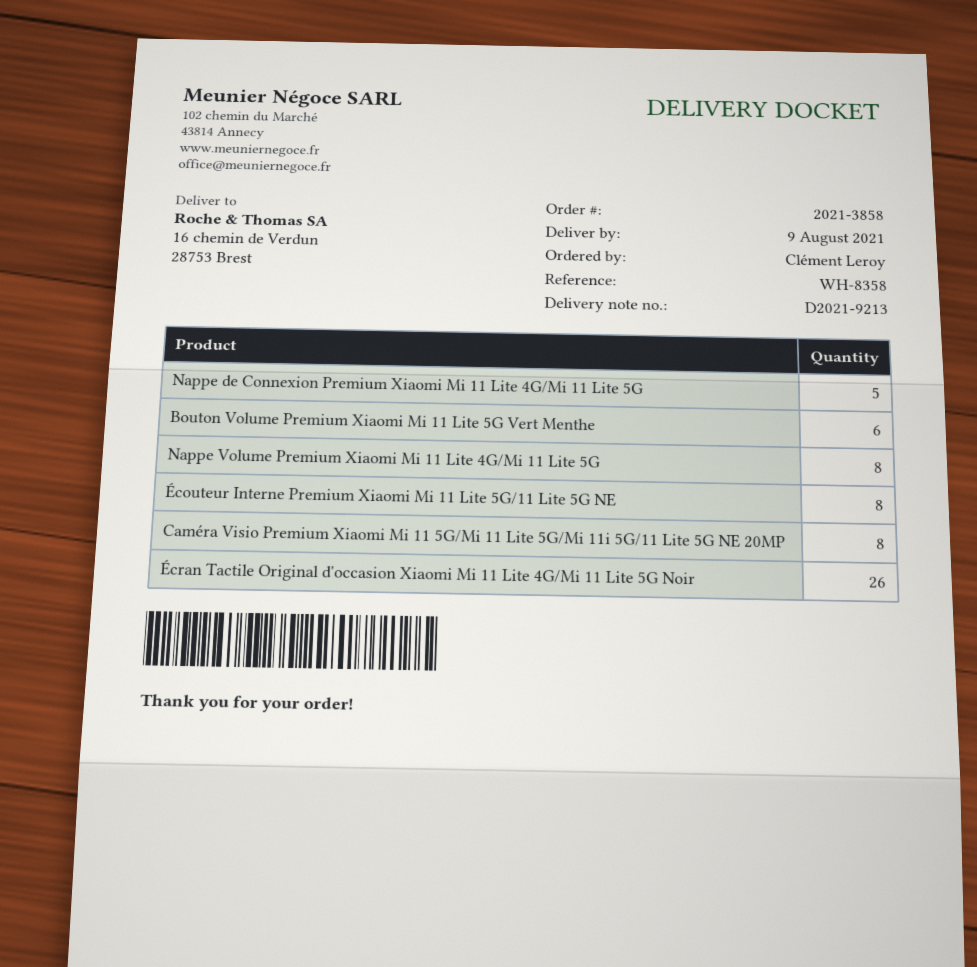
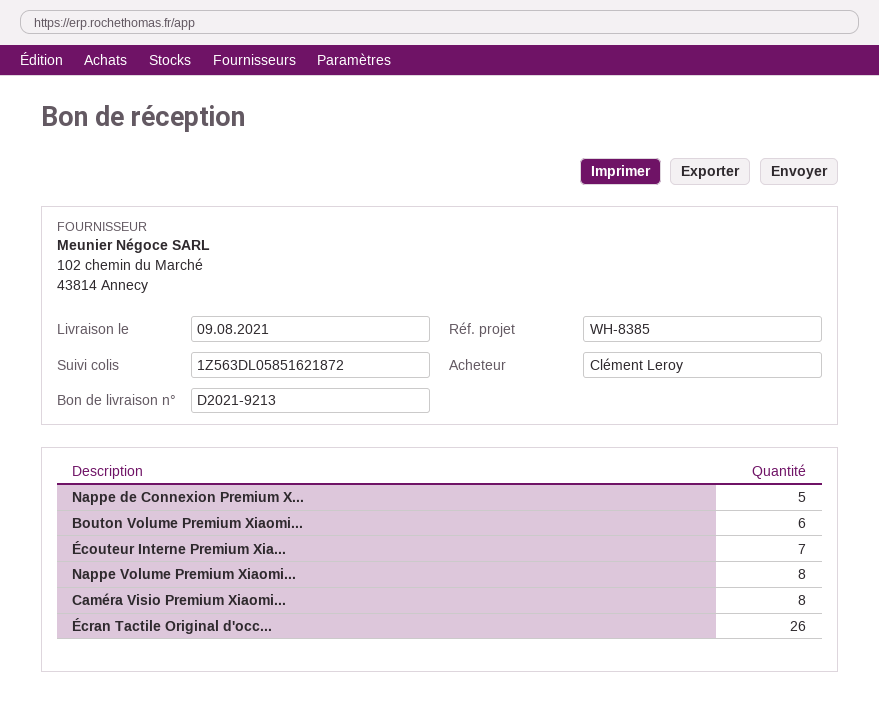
reference: WH-8358 -> WH-8385
Écouteur Interne Premium Xiaomi Mi 11 Lite 5G/11 Lite 5G NE: 8 -> 7

